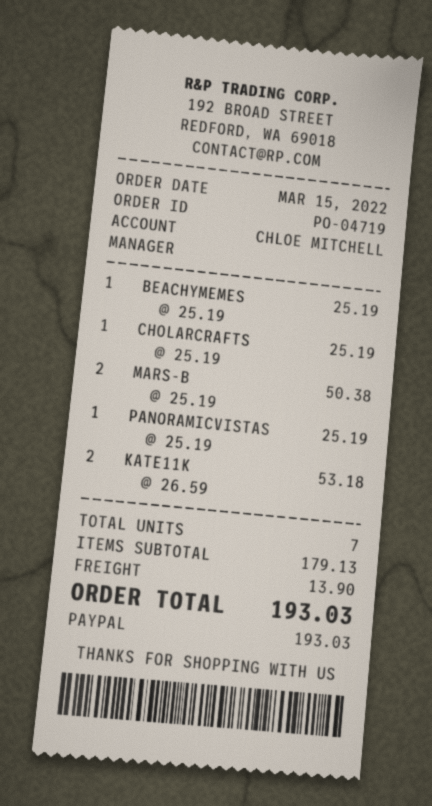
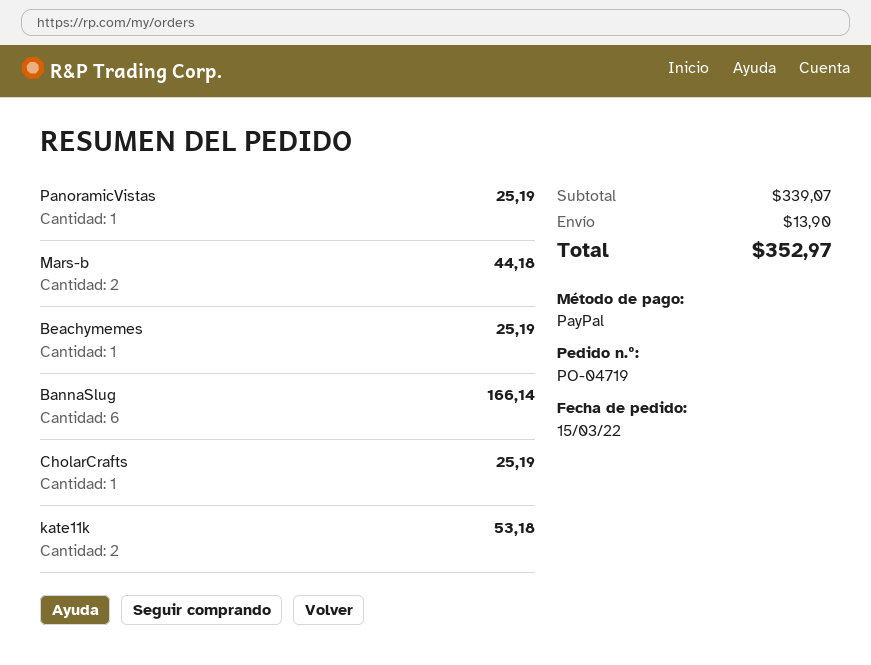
MARS-B: 2 for 50.38 -> 2 for 44.18
BannaSlug: none -> 6 for 166.14
subtotal: 179.13 -> 339.07
total: 193.03 -> 352.97

